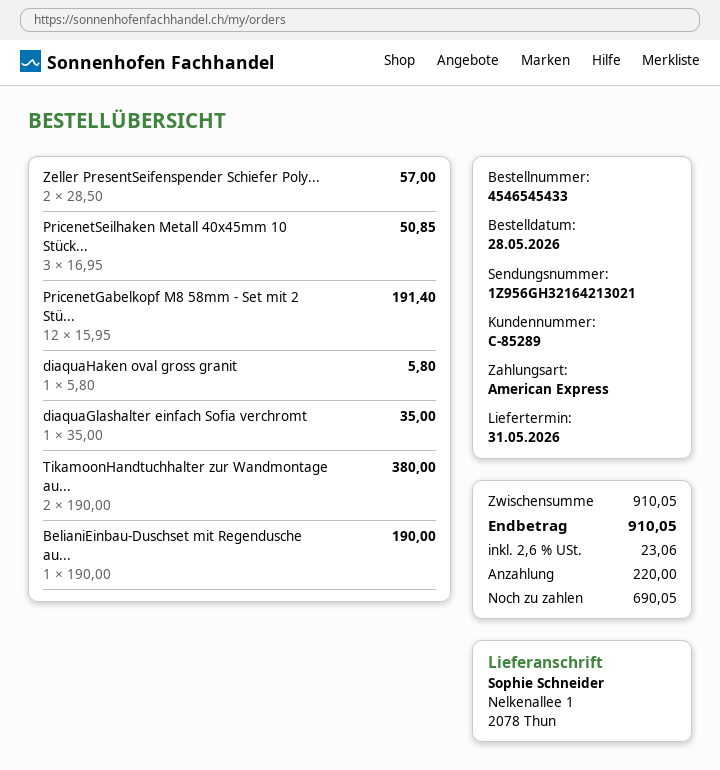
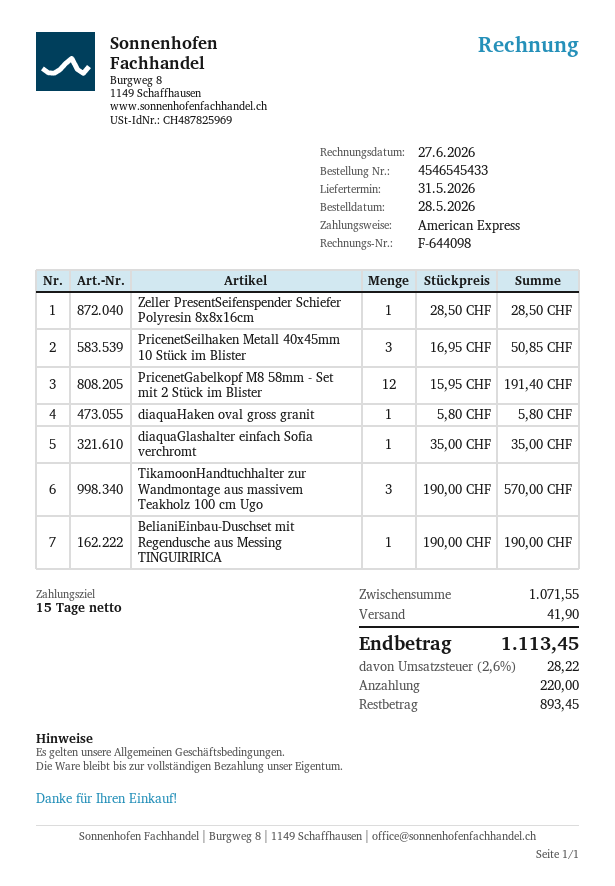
Zeller PresentSeifenspender Schiefer Poly...: 2 x 28.50 = 57.00 -> 1 x 28.50 = 28.50
TikamoonHandtuchhalter zur Wandmontage au...: 2 x 190.00 = 380.00 -> 3 x 190.00 = 570.00
subtotal: 910.05 -> 1071.55
shipping: none -> 41.90
tax: 2.6% = 23.06 -> 2.6% = 28.22
total: 910.05 -> 1113.45
balance: 690.05 -> 893.45

